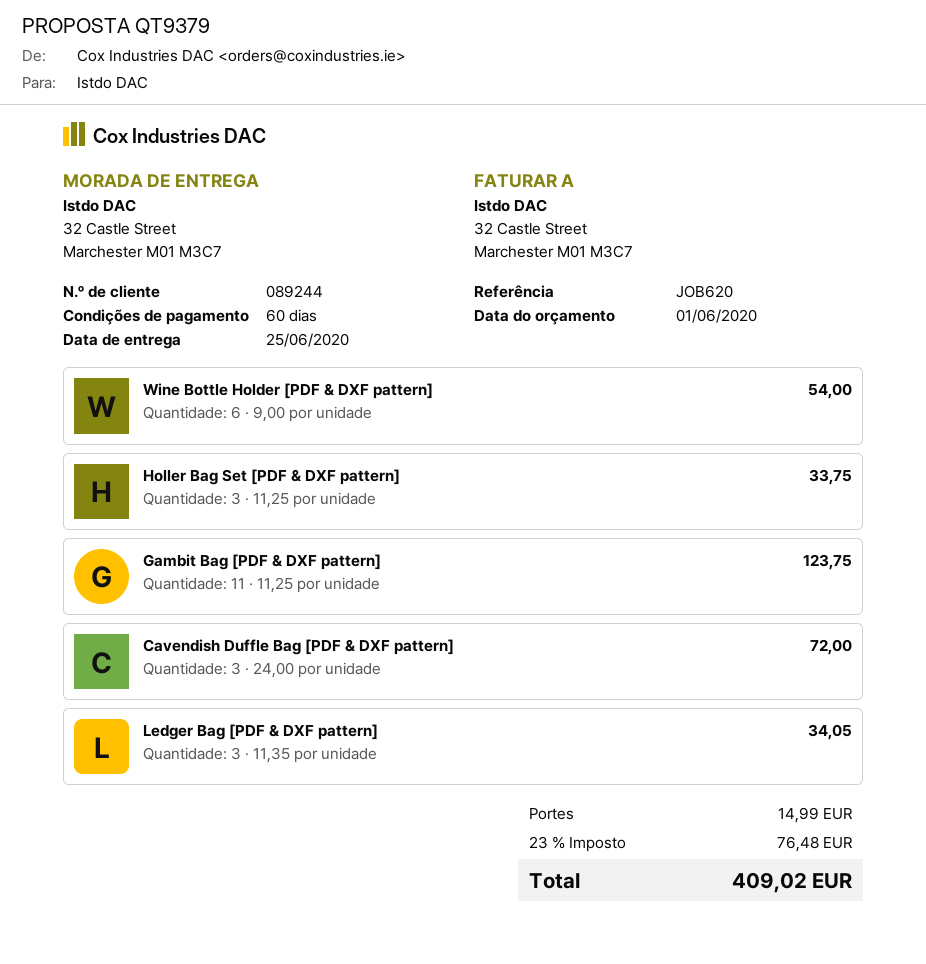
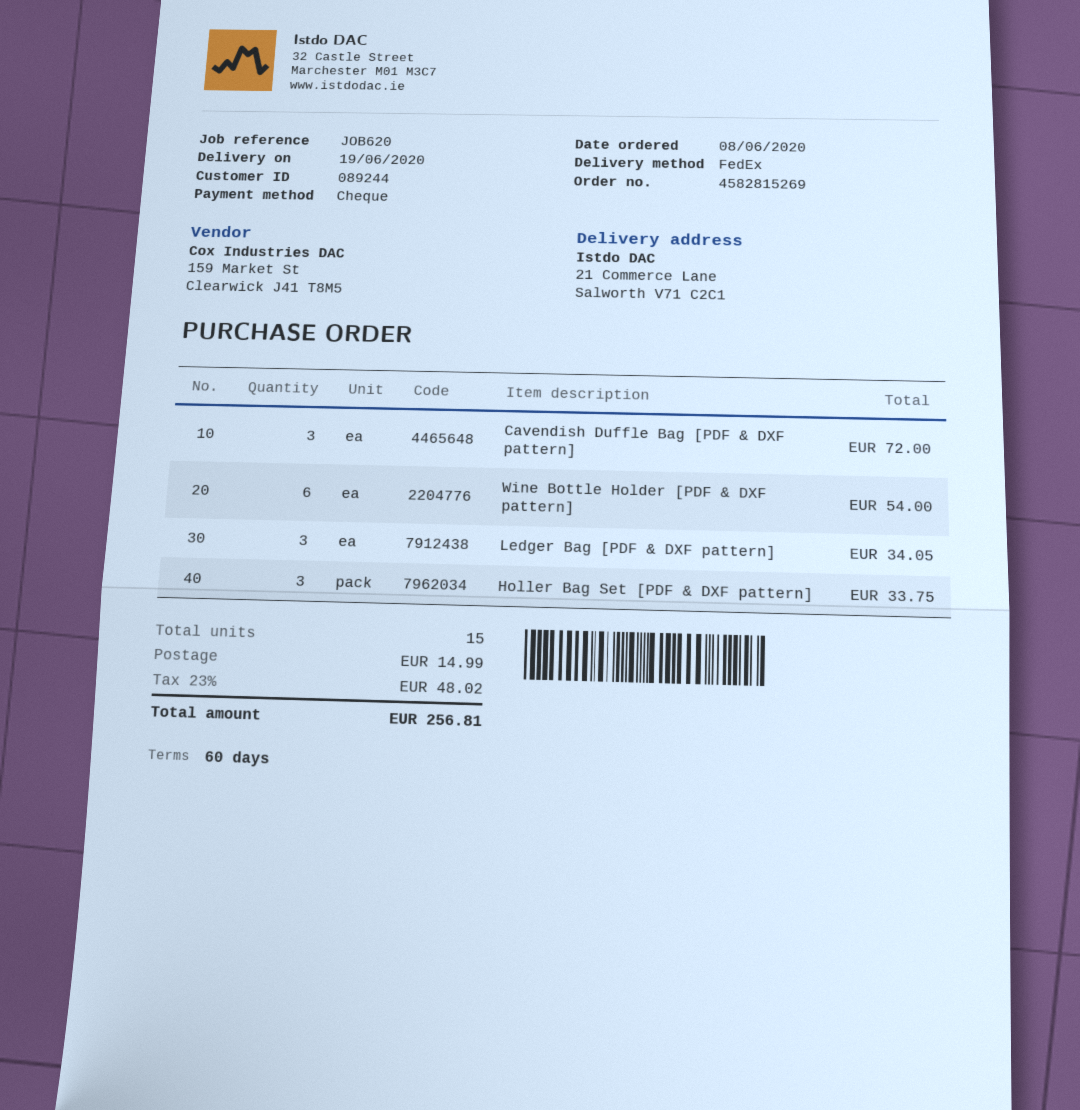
delivery date: 2020-06-25 -> 2020-06-19
ship to: 32 Castle Street, Marchester M01 M3C7 -> 21 Commerce Lane, Salworth V71 C2C1
Gambit Bag [PDF & DXF pattern]: 11 for 123.75 -> none
tax: 23% = 76.48 -> 23% = 48.02
total: 409.02 -> 256.81

